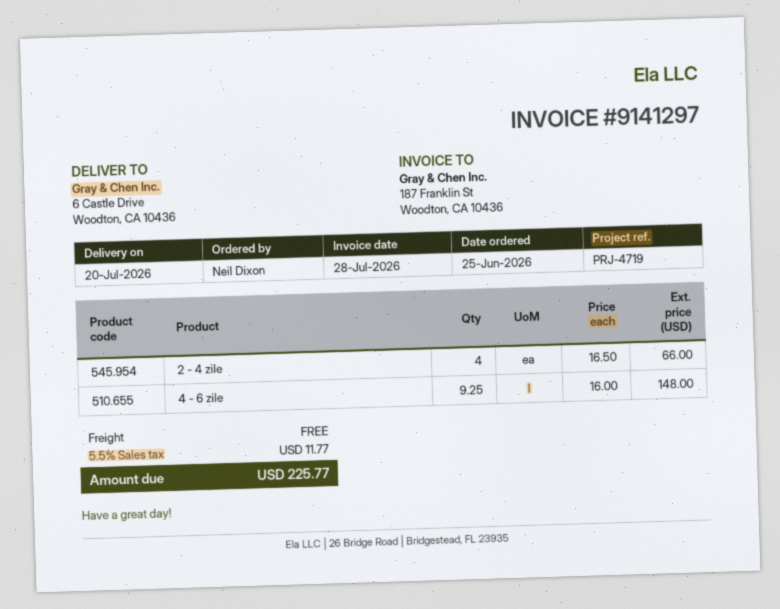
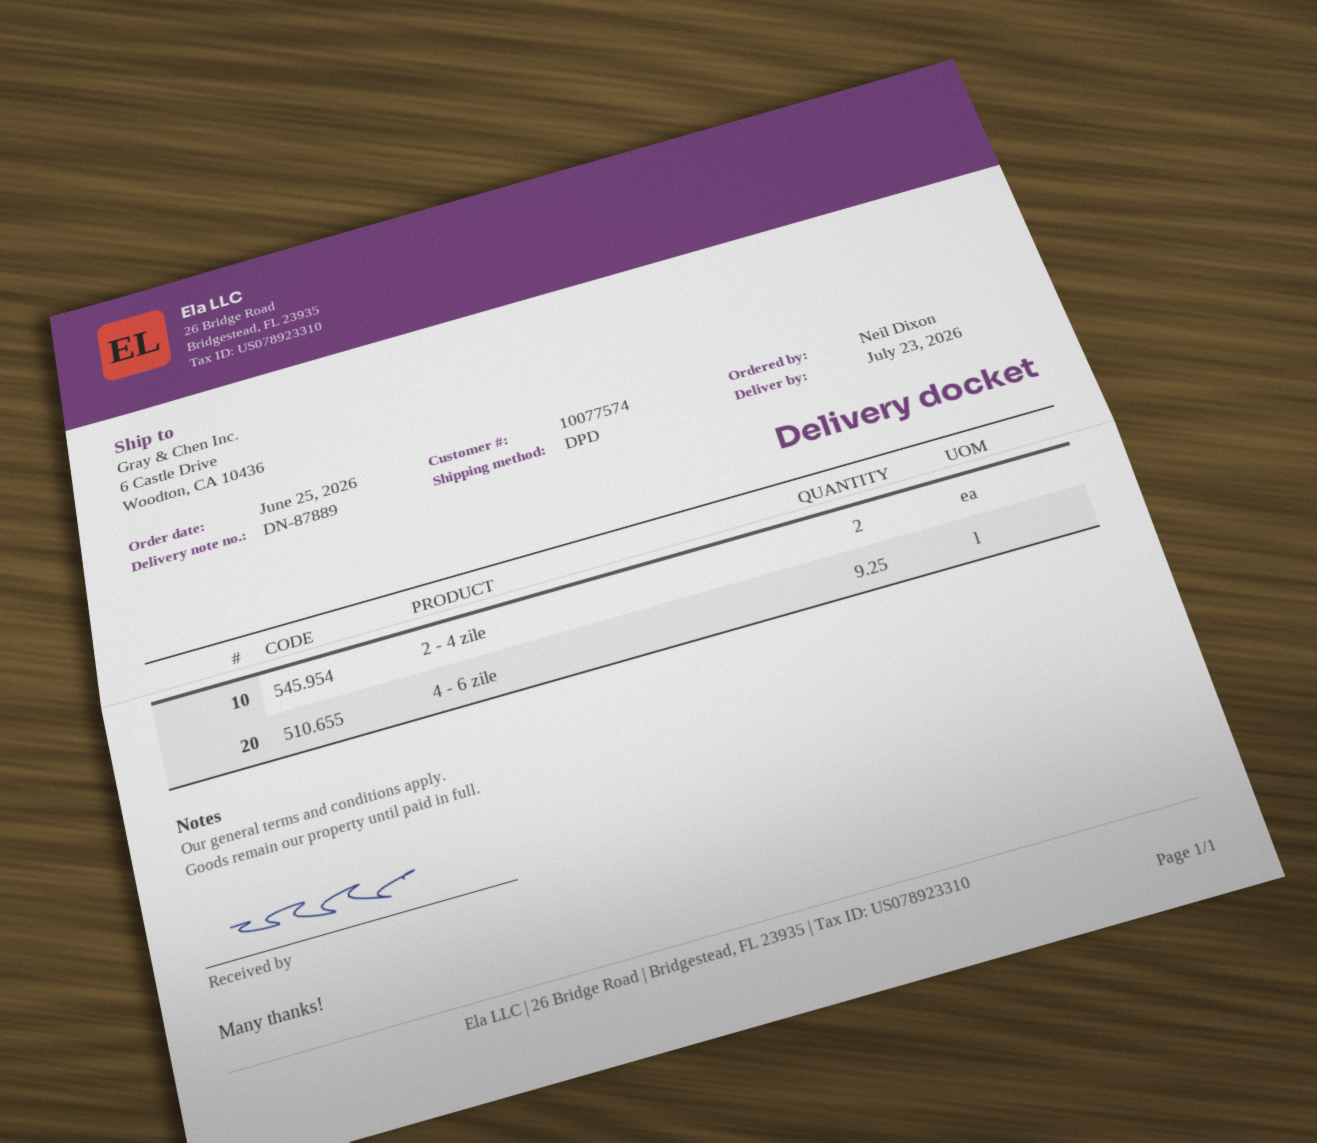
delivery date: 2026-07-20 -> 2026-07-23
2 - 4 zile: 4 -> 2

